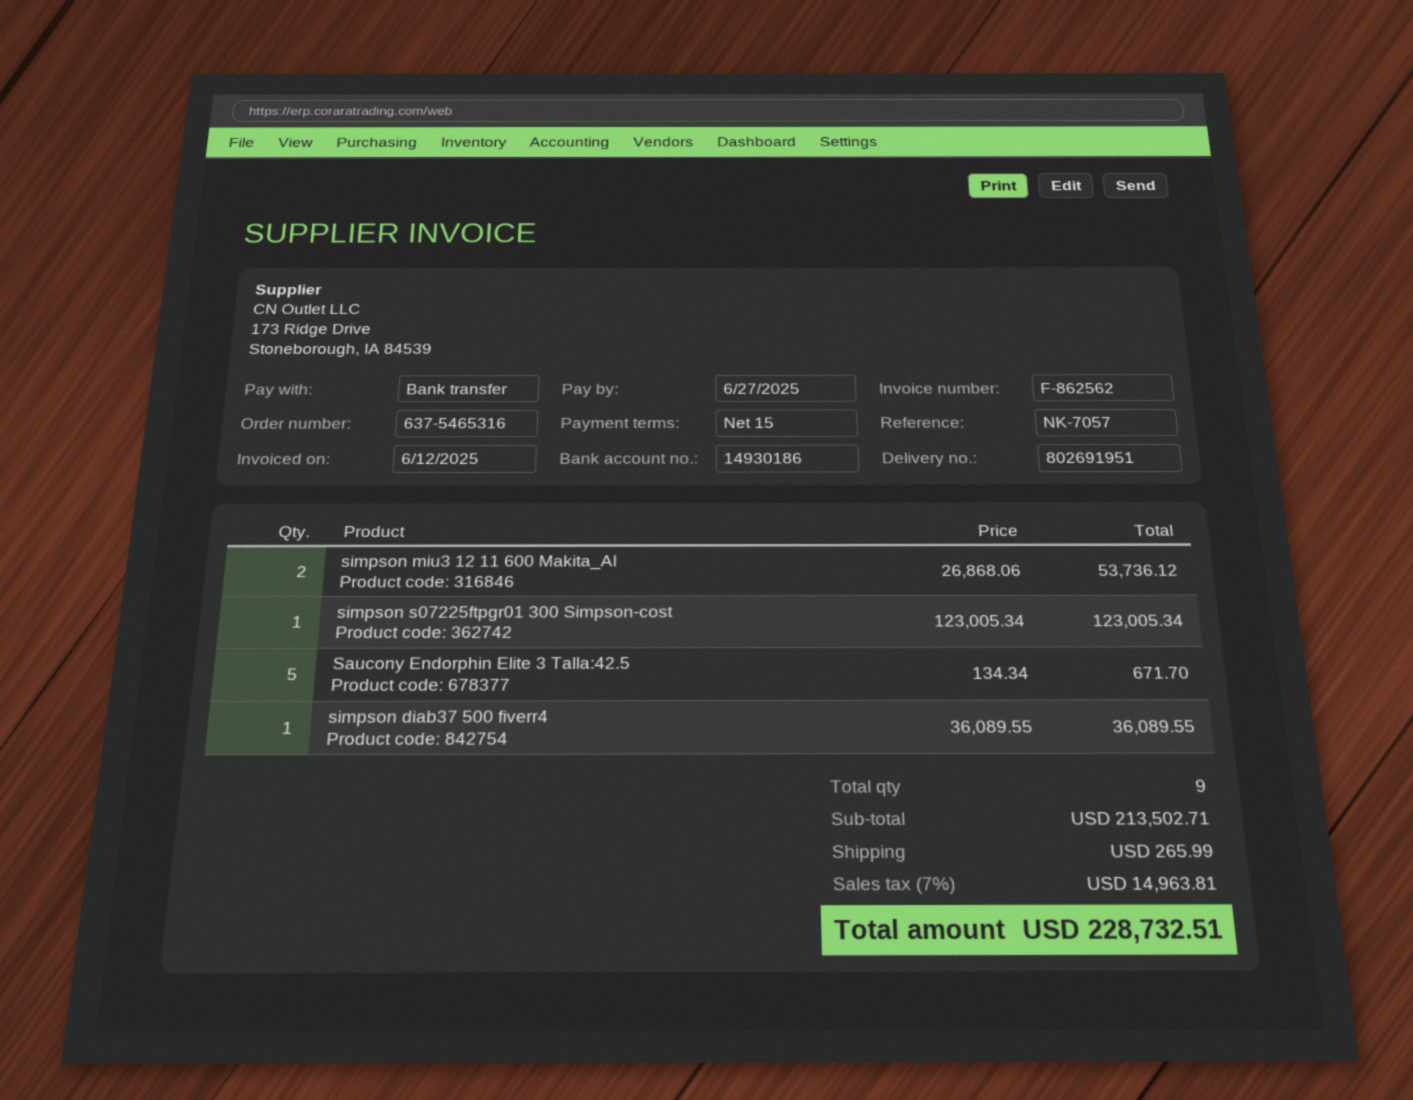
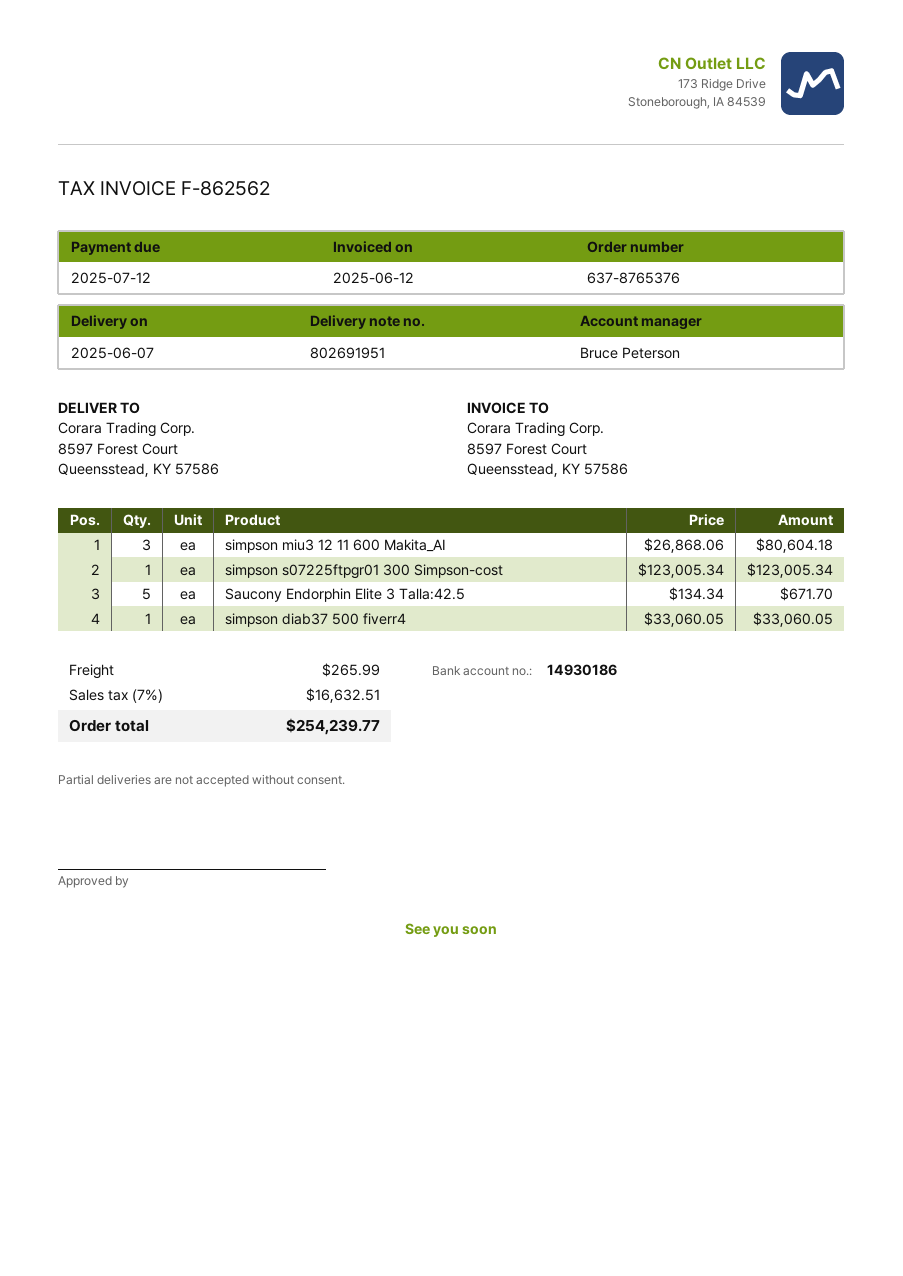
order number: 637-5465316 -> 637-8765376
due date: 2025-06-27 -> 2025-07-12
simpson miu3 12 11 600 Makita_AI: 2 x 26868.06 = 53736.12 -> 3 x 26868.06 = 80604.18
simpson diab37 500 fiverr4: 1 x 36089.55 = 36089.55 -> 1 x 33060.05 = 33060.05
tax: 7% = 14963.81 -> 7% = 16632.51
total: 228732.51 -> 254239.77

